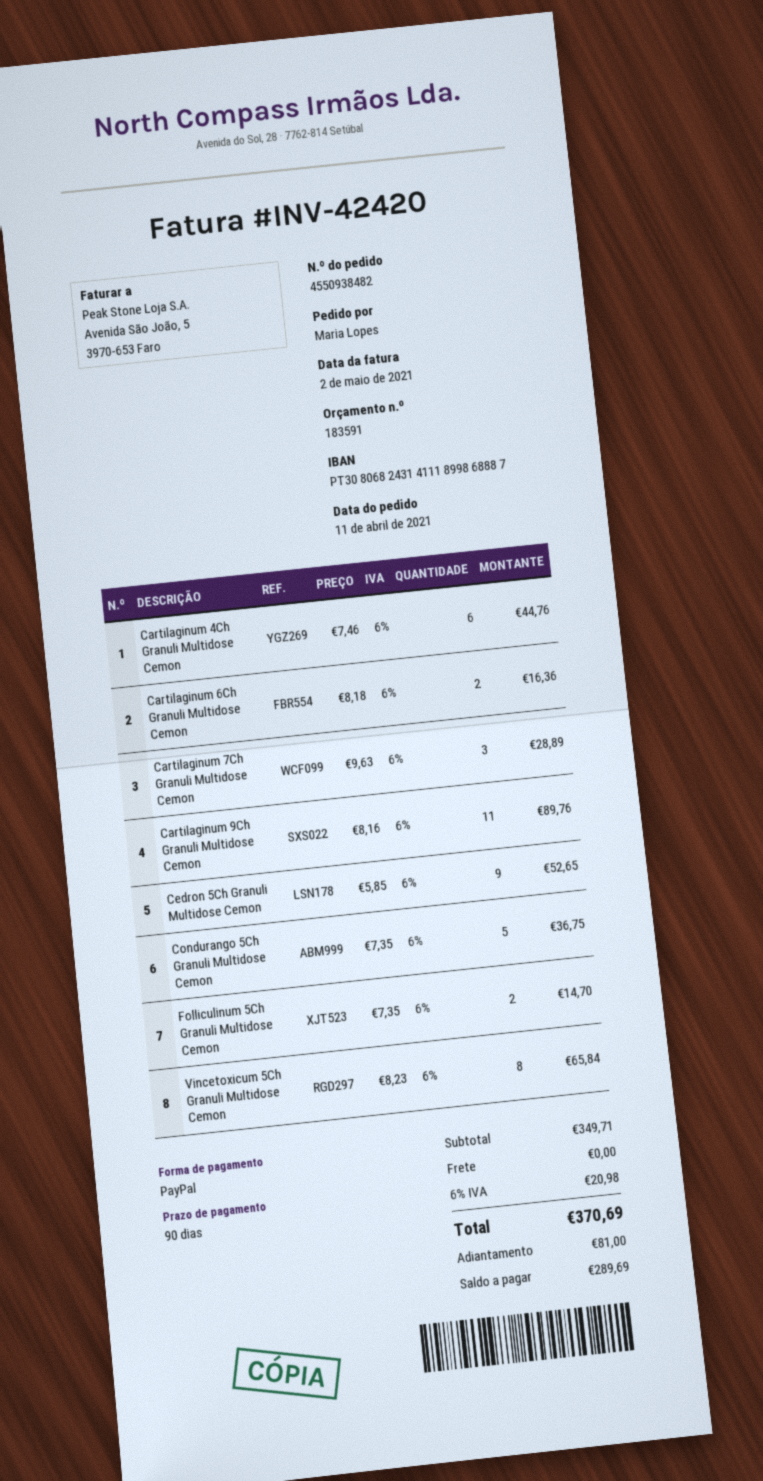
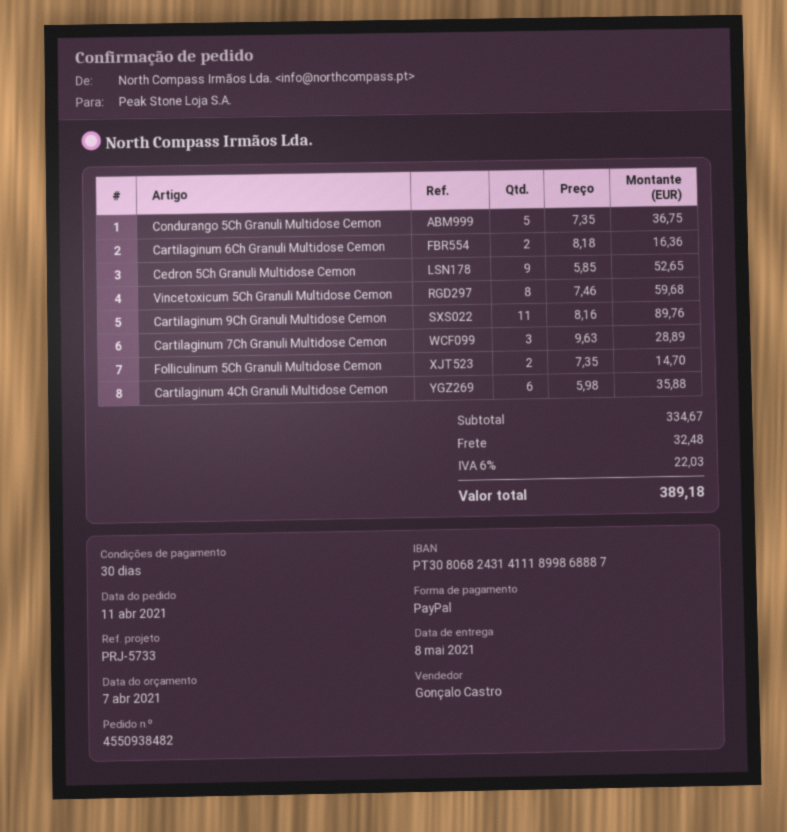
payment terms: 90 days -> 30 days
Cartilaginum 4Ch Granuli Multidose Cemon: 6 x 7.46 = 44.76 -> 6 x 5.98 = 35.88
Vincetoxicum 5Ch Granuli Multidose Cemon: 8 x 8.23 = 65.84 -> 8 x 7.46 = 59.68
subtotal: 349.71 -> 334.67
shipping: 0.00 -> 32.48
tax: 6% = 20.98 -> 6% = 22.03
total: 370.69 -> 389.18

